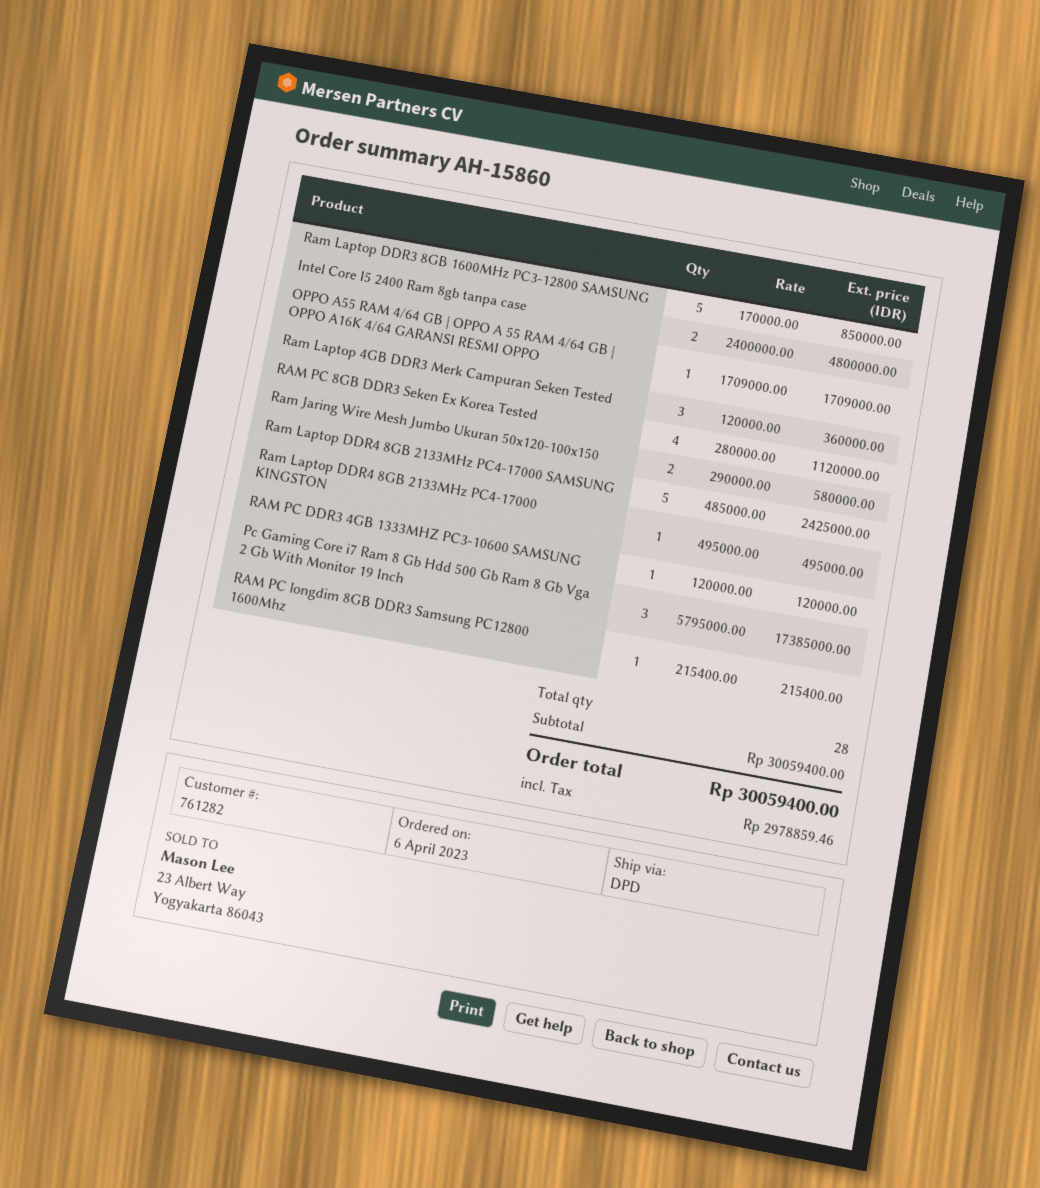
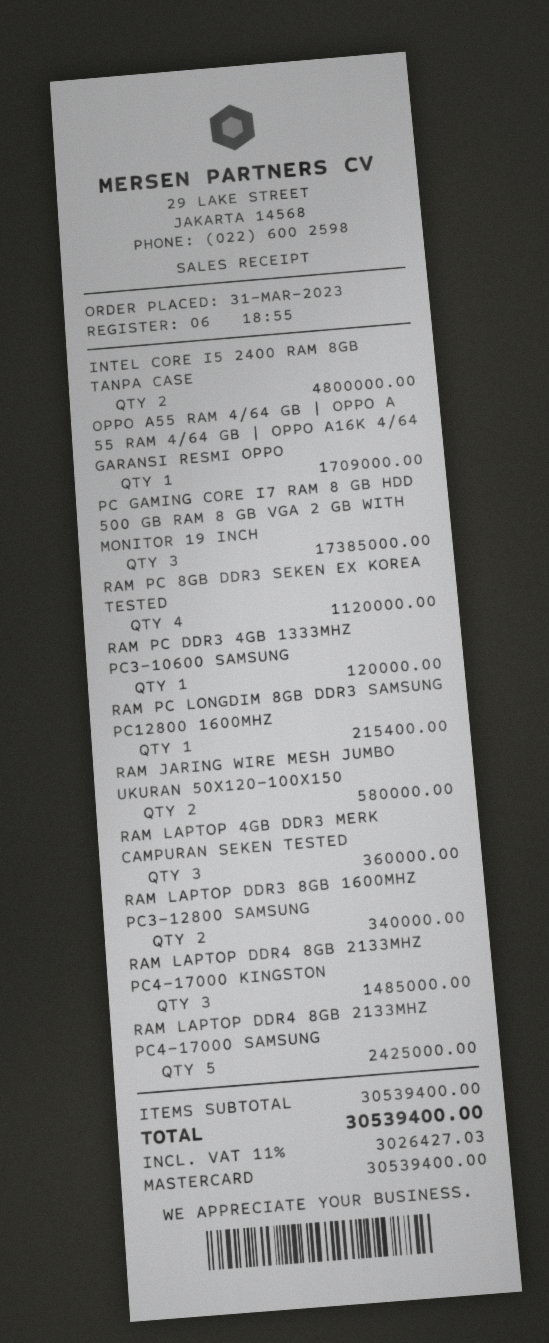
order date: 2023-04-06 -> 2023-03-31
Ram Laptop DDR3 8GB 1600MHz PC3-12800 SAMSUNG: 5 for 850000.00 -> 2 for 340000.00
Ram Laptop DDR4 8GB 2133MHz PC4-17000 KINGSTON: 1 for 495000.00 -> 3 for 1485000.00
subtotal: 30059400.00 -> 30539400.00
tax: 2978859.46 -> 3026427.03
total: 30059400.00 -> 30539400.00

